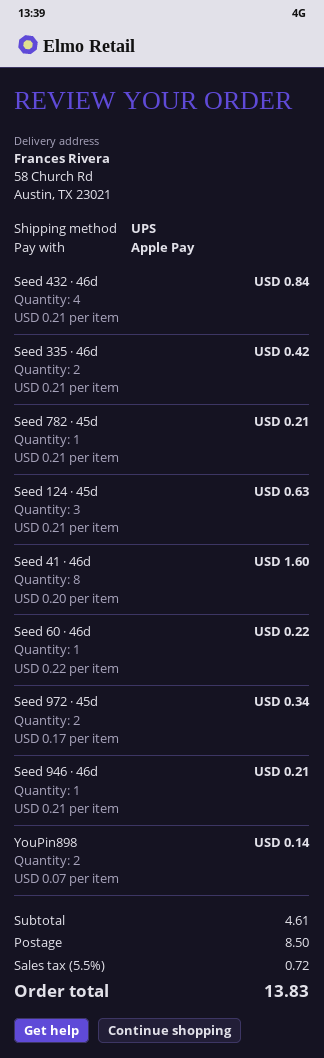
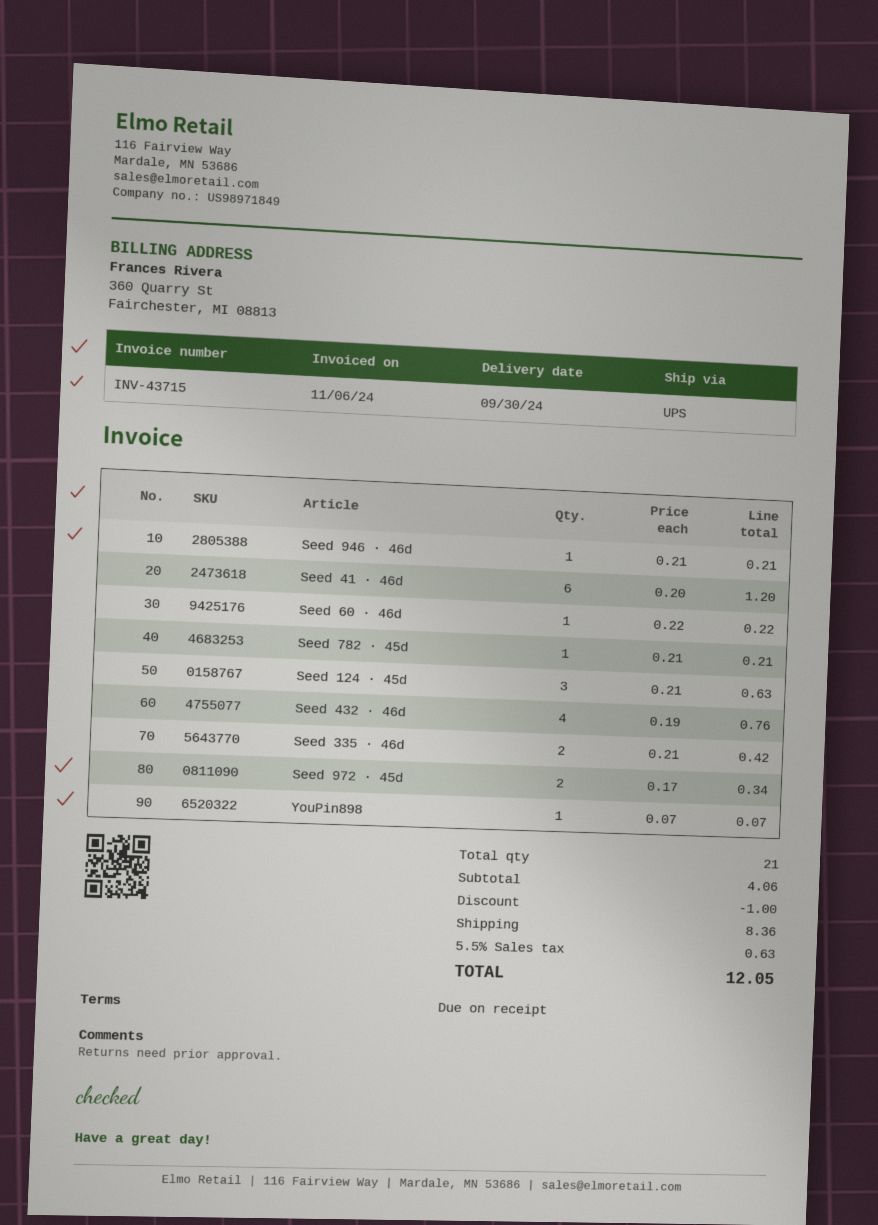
Seed 432 · 46d: 4 x 0.21 = 0.84 -> 4 x 0.19 = 0.76
Seed 41 · 46d: 8 x 0.20 = 1.60 -> 6 x 0.20 = 1.20
YouPin898: 2 x 0.07 = 0.14 -> 1 x 0.07 = 0.07
subtotal: 4.61 -> 4.06
discount: none -> 1.00
shipping: 8.50 -> 8.36
tax: 5.5% = 0.72 -> 5.5% = 0.63
total: 13.83 -> 12.05

